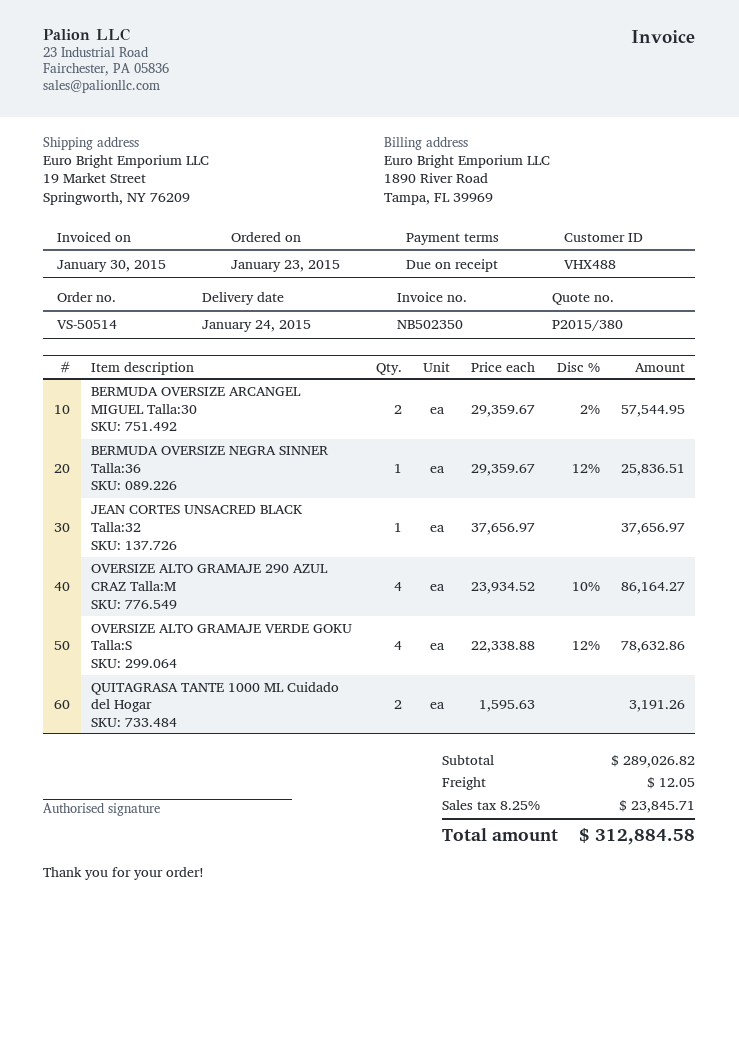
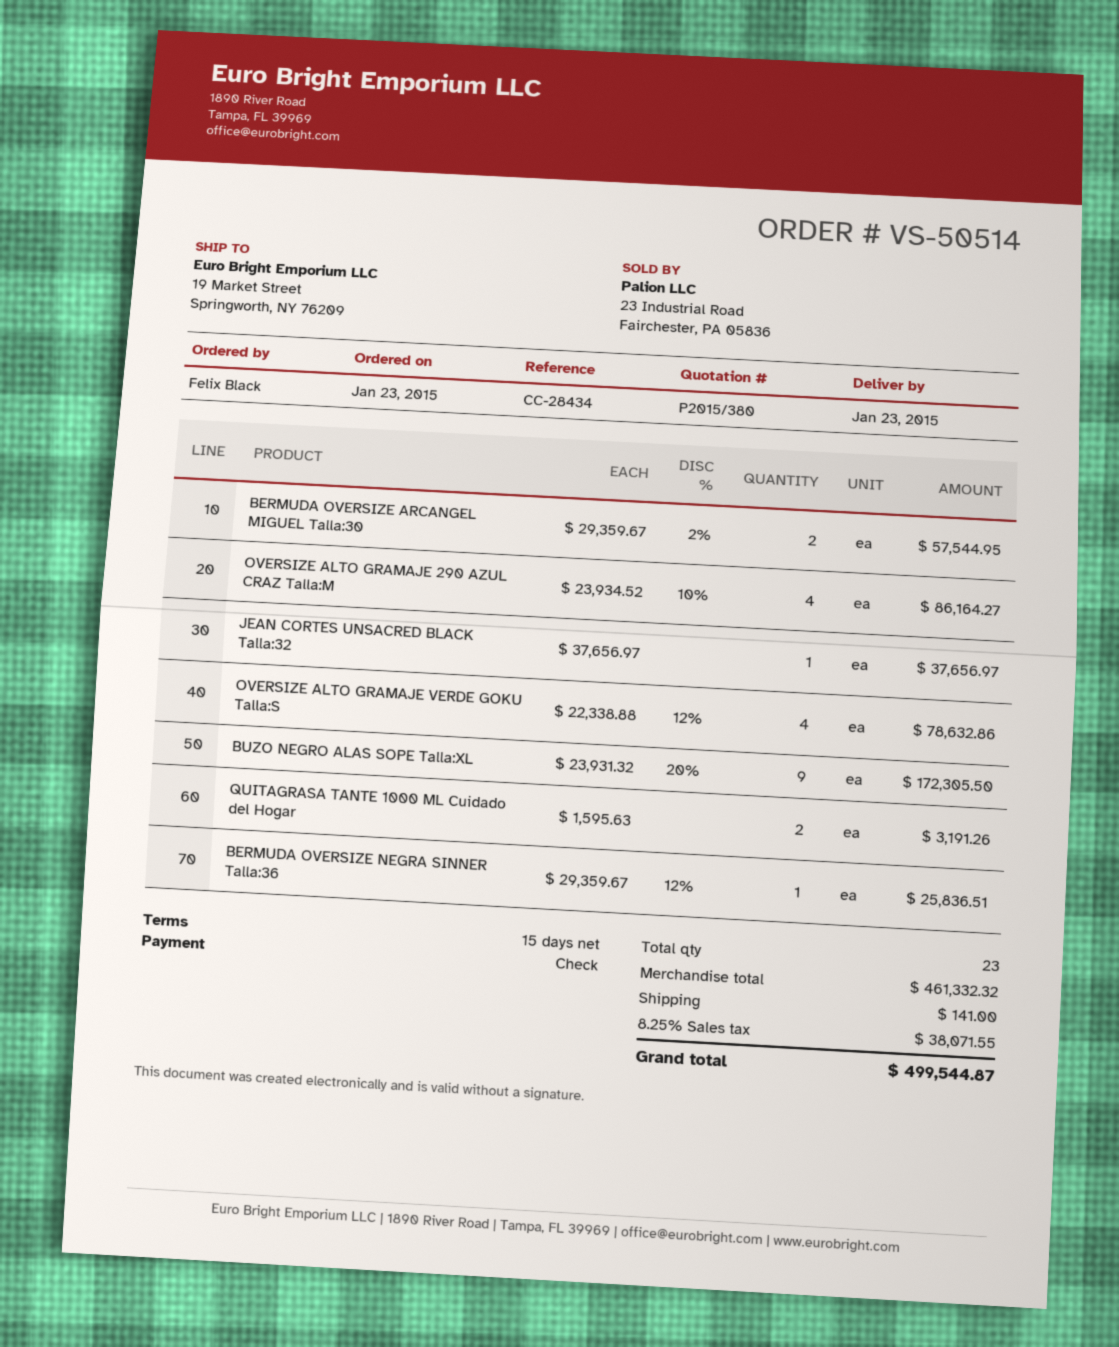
delivery date: 2015-01-24 -> 2015-01-23
payment terms: on receipt -> 15 days
BUZO NEGRO ALAS SOPE Talla:XL: none -> 9 x 23931.32 - 20% = 172305.50
subtotal: 289026.82 -> 461332.32
shipping: 12.05 -> 141.00
tax: 8.25% = 23845.71 -> 8.25% = 38071.55
total: 312884.58 -> 499544.87

